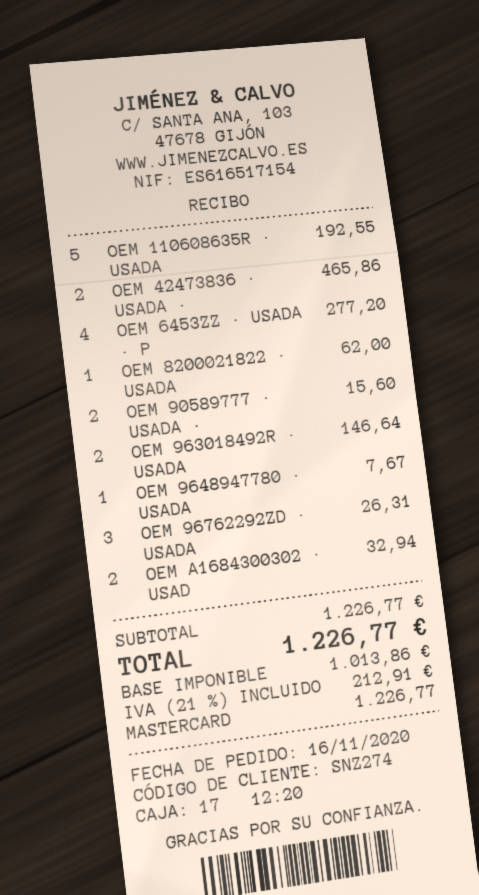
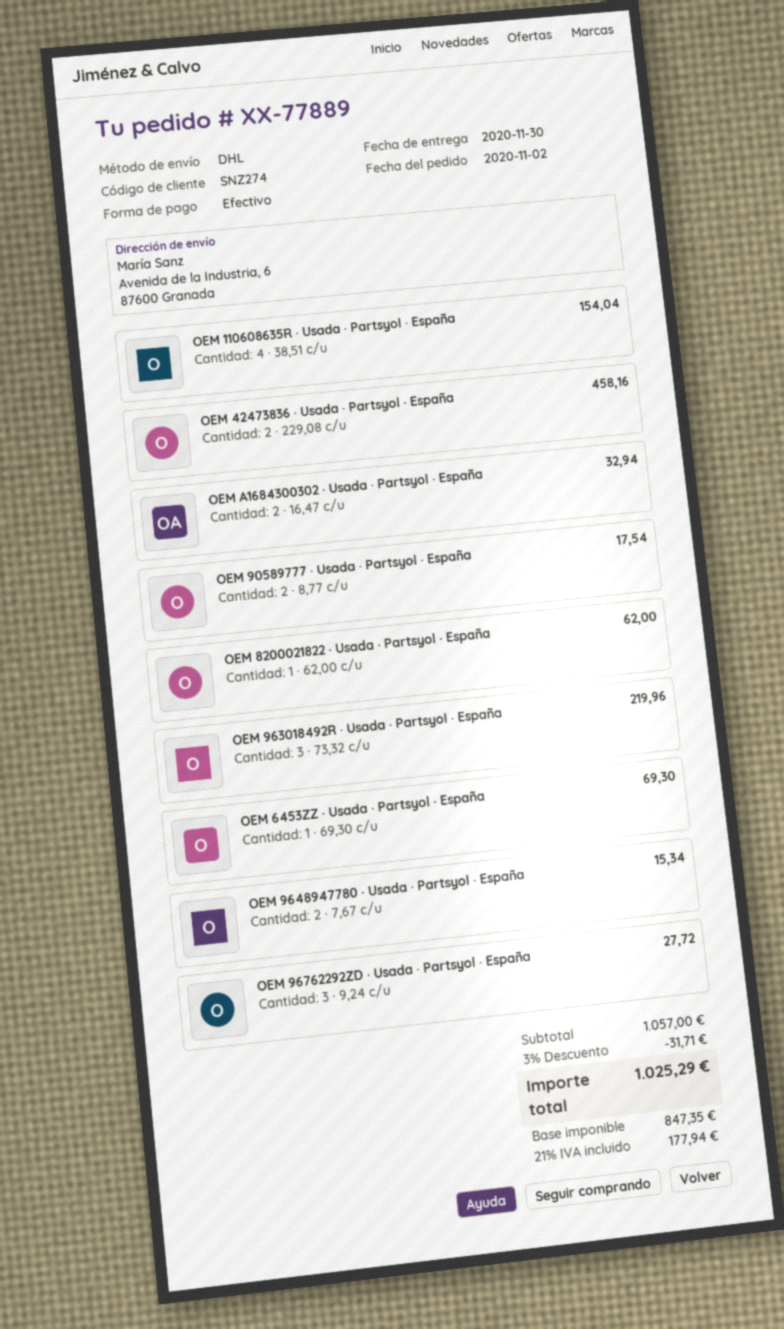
order date: 2020-11-16 -> 2020-11-02
payment method: Mastercard -> cash
OEM 110608635R · USADA: 5 for 192.55 -> 4 for 154.04
OEM 42473836 · USADA ·: 2 for 465.86 -> 2 for 458.16
OEM 6453ZZ · USADA · P: 4 for 277.20 -> 1 for 69.30
OEM 90589777 · USADA ·: 2 for 15.60 -> 2 for 17.54
OEM 963018492R · USADA: 2 for 146.64 -> 3 for 219.96
OEM 9648947780 · USADA: 1 for 7.67 -> 2 for 15.34
OEM 96762292ZD · USADA: 3 for 26.31 -> 3 for 27.72
subtotal: 1226.77 -> 1057.00
discount: none -> 3% = 31.71
net: 1013.86 -> 847.35
tax: 21% = 212.91 -> 21% = 177.94
total: 1226.77 -> 1025.29

